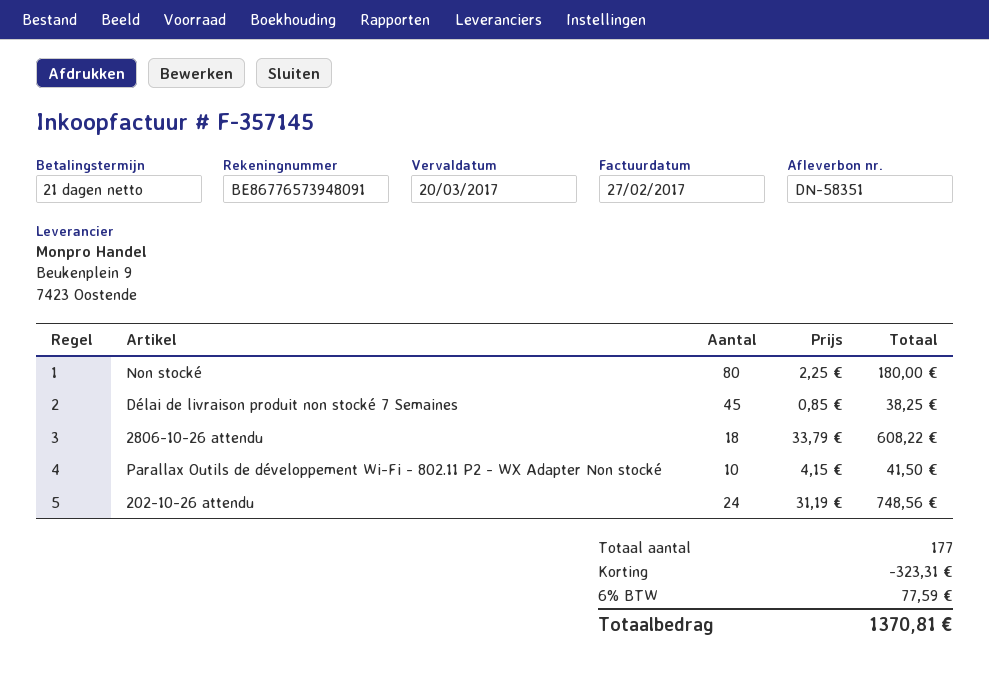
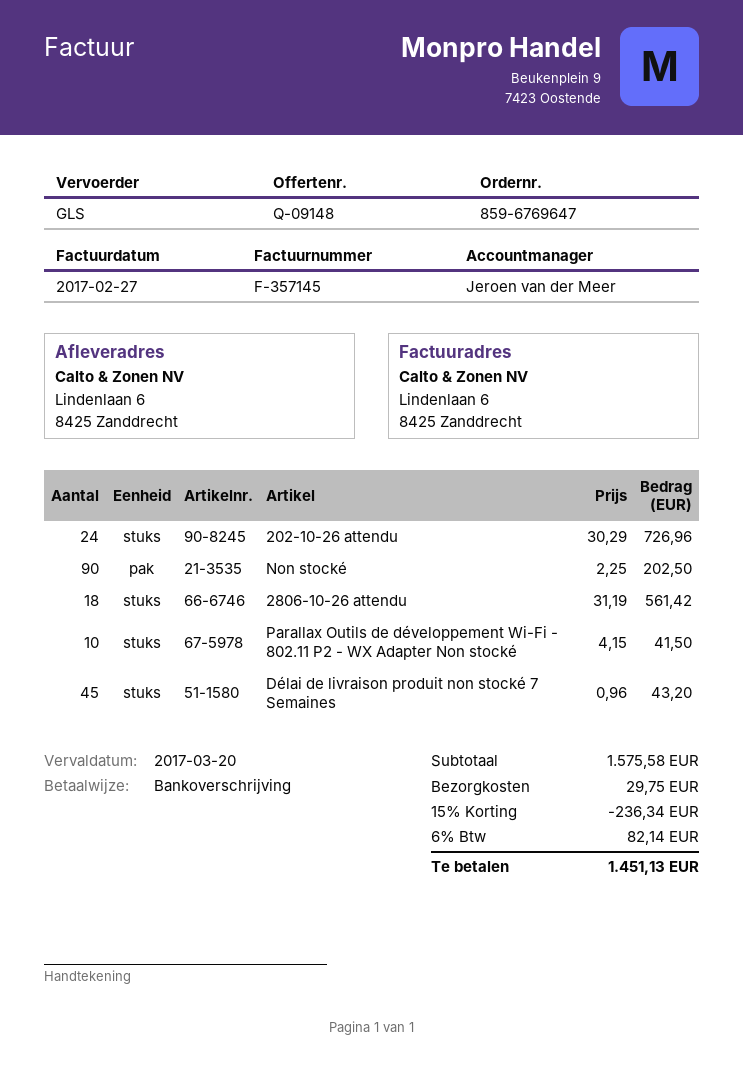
Non stocké: 80 x 2.25 = 180.00 -> 90 x 2.25 = 202.50
Délai de livraison produit non stocké 7 Semaines: 45 x 0.85 = 38.25 -> 45 x 0.96 = 43.20
2806-10-26 attendu: 18 x 33.79 = 608.22 -> 18 x 31.19 = 561.42
202-10-26 attendu: 24 x 31.19 = 748.56 -> 24 x 30.29 = 726.96
discount: 323.31 -> 236.34
shipping: none -> 29.75
tax: 6% = 77.59 -> 6% = 82.14
total: 1370.81 -> 1451.13

